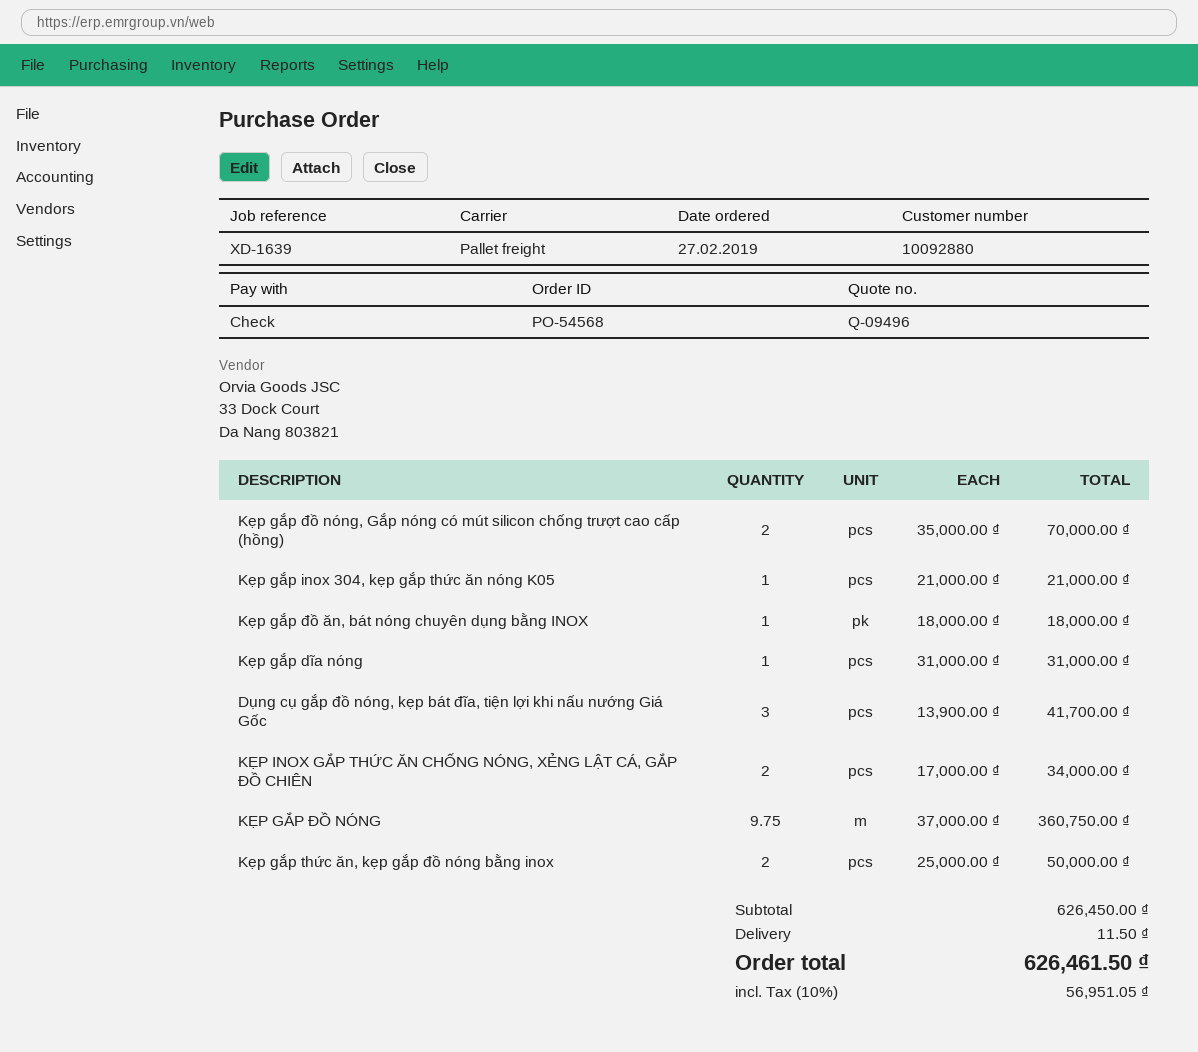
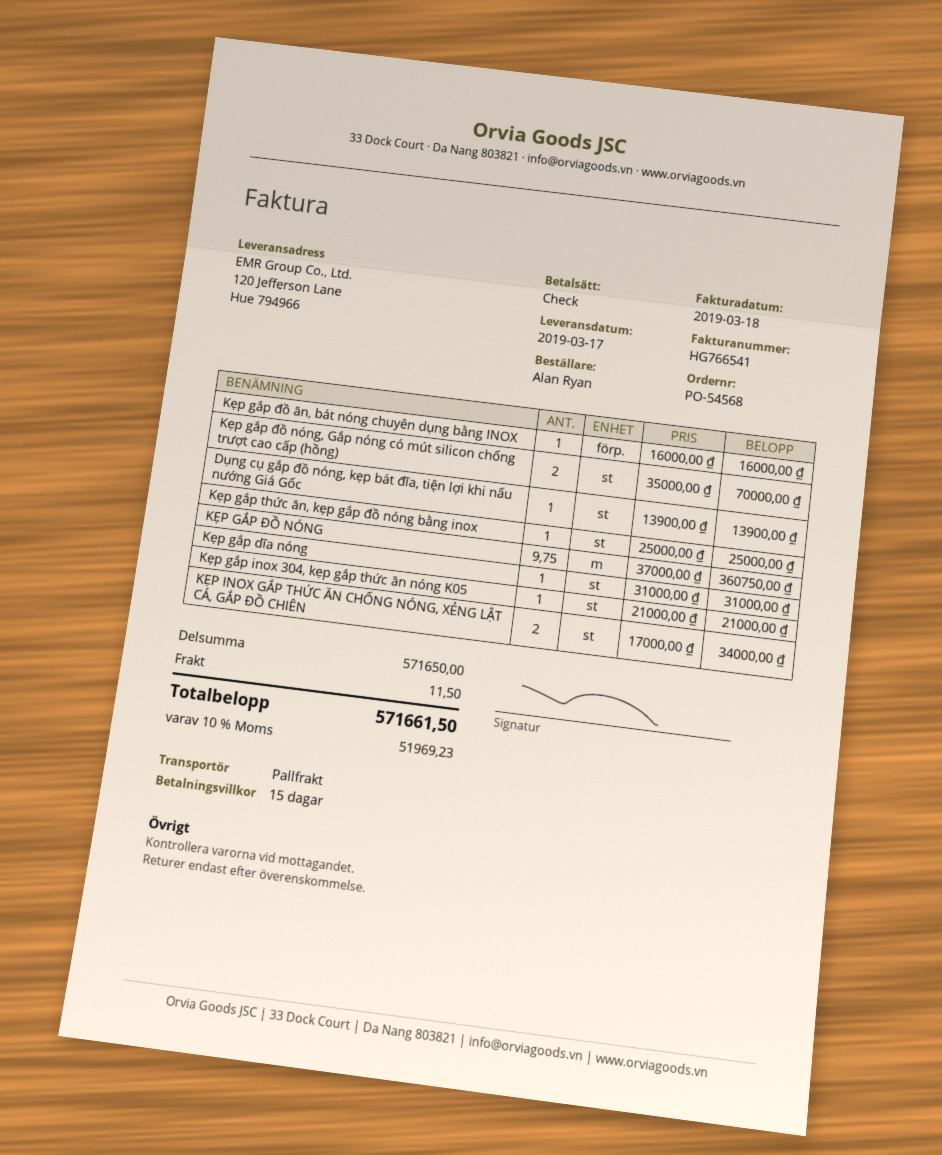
Kẹp gắp đồ ăn, bát nóng chuyên dụng bằng INOX: 1 x 18000.00 = 18000.00 -> 1 x 16000.00 = 16000.00
Dụng cụ gắp đồ nóng, kẹp bát đĩa, tiện lợi khi nấu nướng Giá Gốc: 3 x 13900.00 = 41700.00 -> 1 x 13900.00 = 13900.00
Kẹp gắp thức ăn, kẹp gắp đồ nóng bằng inox: 2 x 25000.00 = 50000.00 -> 1 x 25000.00 = 25000.00
subtotal: 626450.00 -> 571650.00
tax: 10% = 56951.05 -> 10% = 51969.23
total: 626461.50 -> 571661.50

